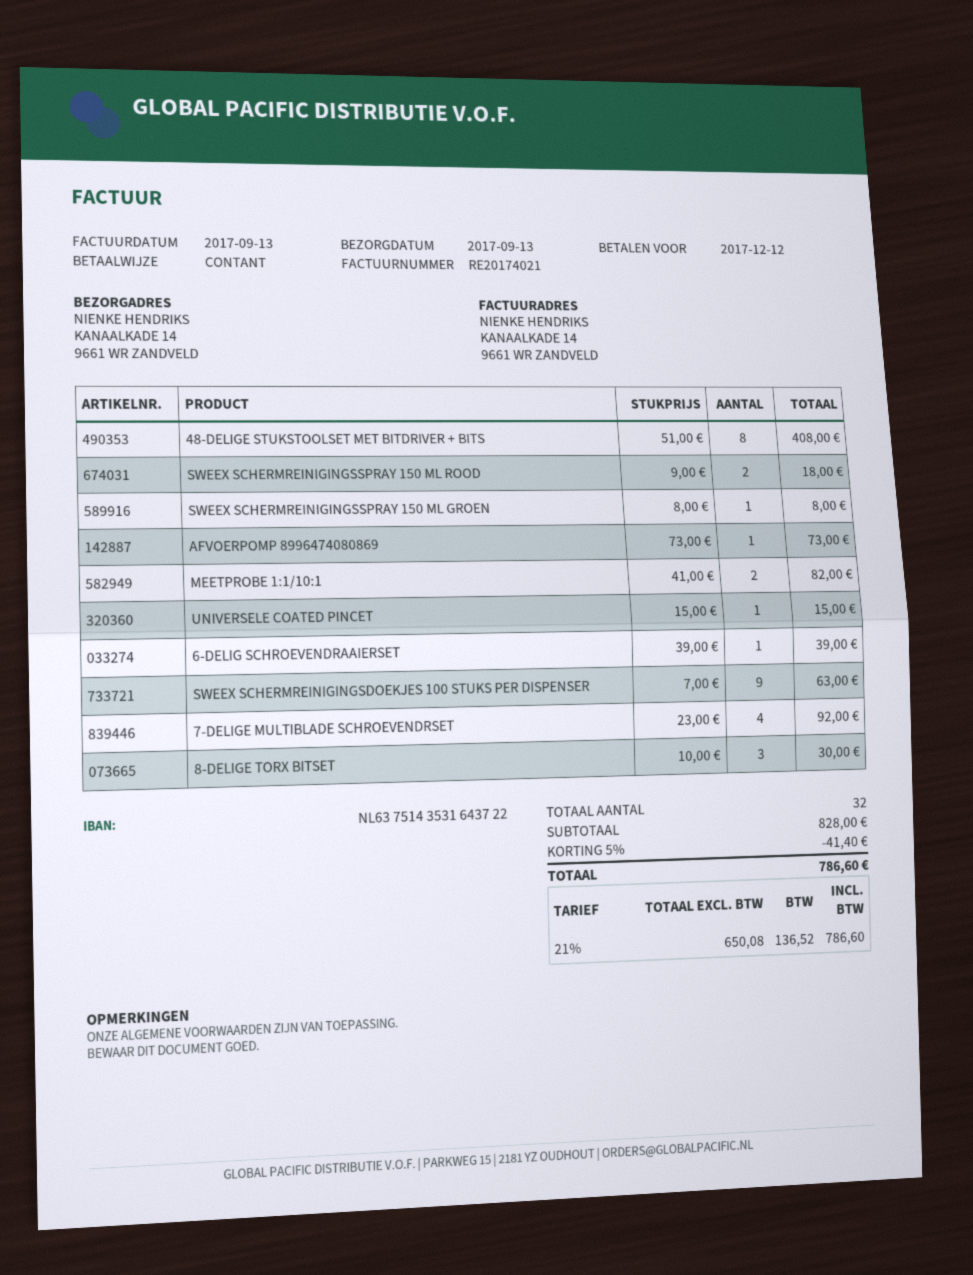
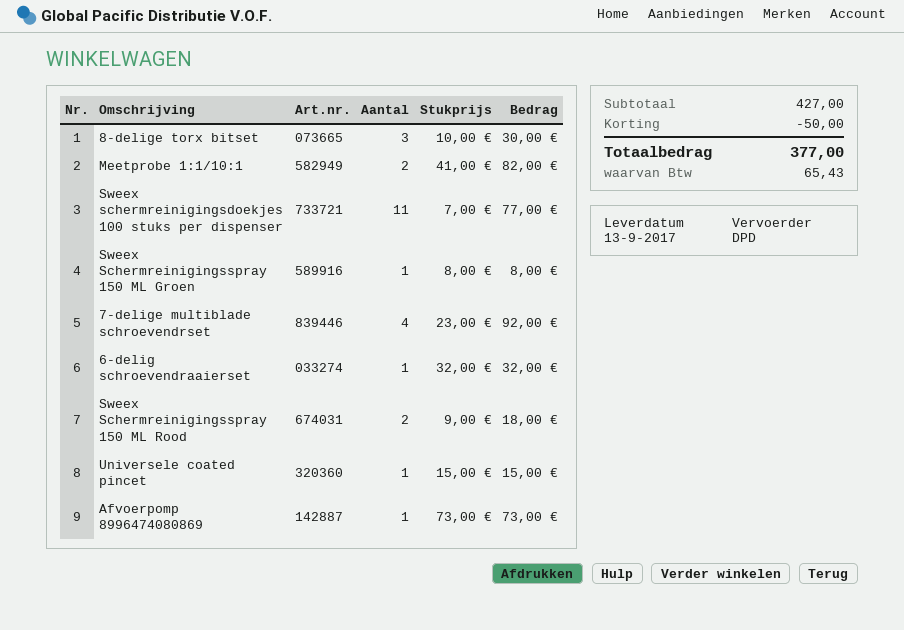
48-DELIGE STUKSTOOLSET MET BITDRIVER + BITS: 8 x 51.00 = 408.00 -> none
6-DELIG SCHROEVENDRAAIERSET: 1 x 39.00 = 39.00 -> 1 x 32.00 = 32.00
SWEEX SCHERMREINIGINGSDOEKJES 100 STUKS PER DISPENSER: 9 x 7.00 = 63.00 -> 11 x 7.00 = 77.00
subtotal: 828.00 -> 427.00
discount: 41.40 -> 50.00
tax: 136.52 -> 65.43
total: 786.60 -> 377.00

